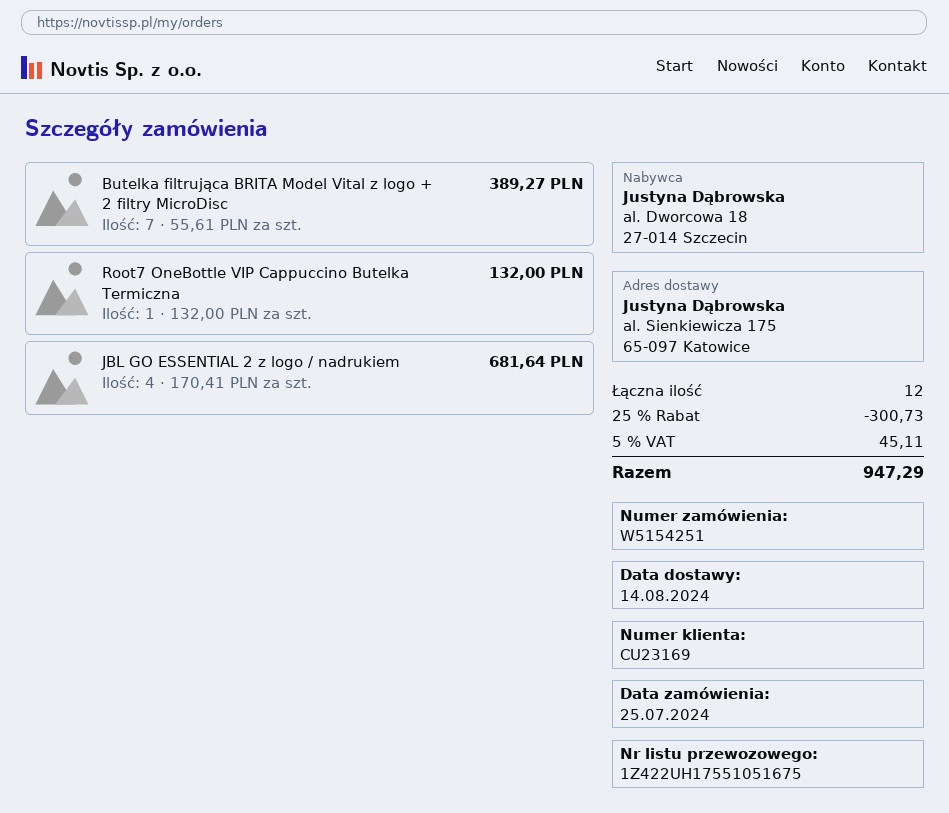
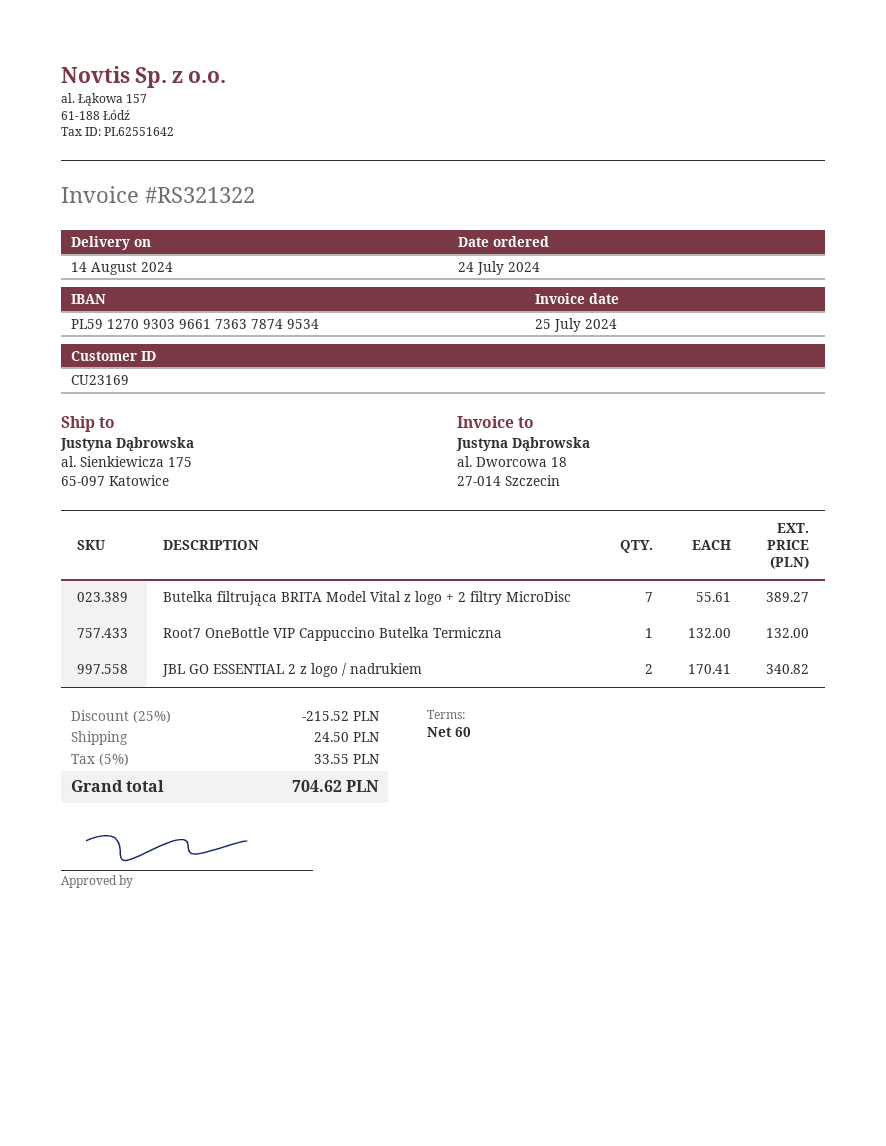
order date: 2024-07-25 -> 2024-07-24
JBL GO ESSENTIAL 2 z logo / nadrukiem: 4 x 170.41 = 681.64 -> 2 x 170.41 = 340.82
discount: 25% = 300.73 -> 25% = 215.52
shipping: none -> 24.50
tax: 5% = 45.11 -> 5% = 33.55
total: 947.29 -> 704.62

